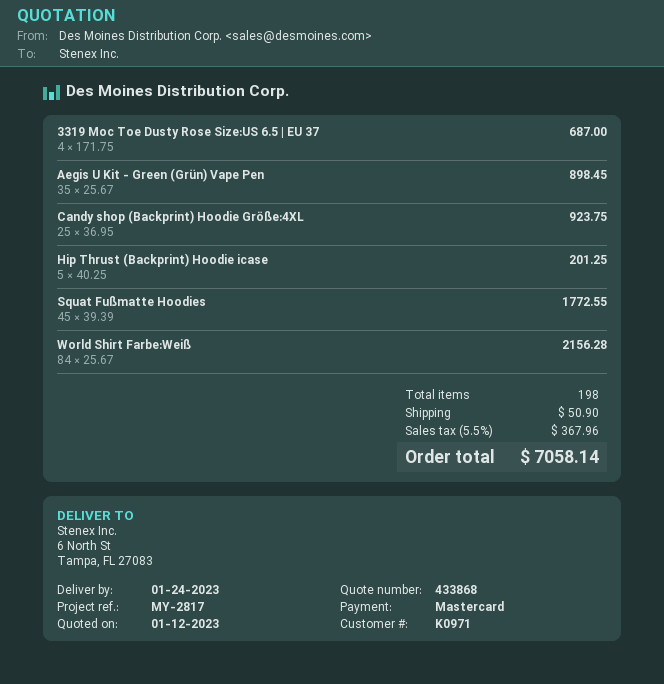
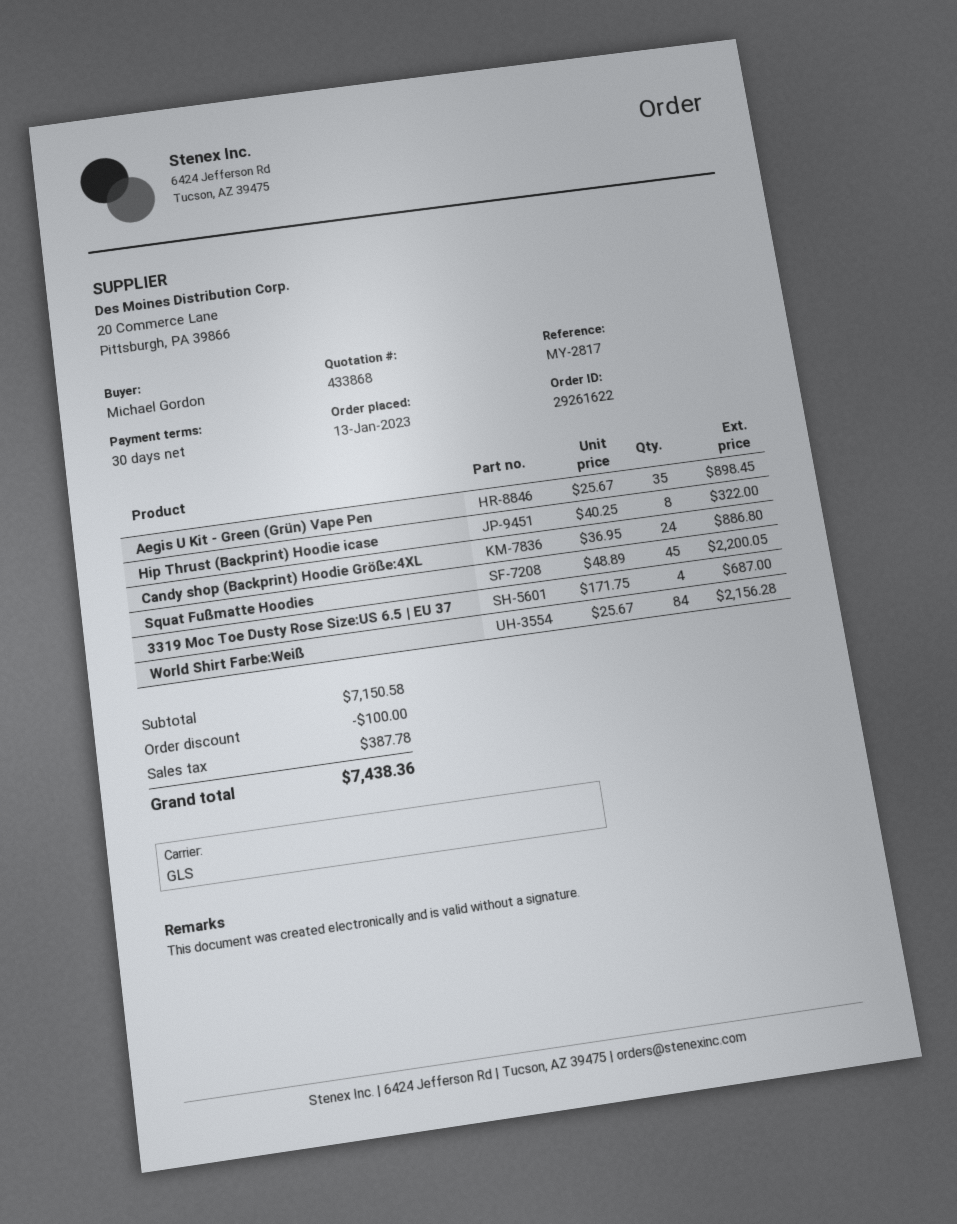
Candy shop (Backprint) Hoodie Größe:4XL: 25 x 36.95 = 923.75 -> 24 x 36.95 = 886.80
Hip Thrust (Backprint) Hoodie icase: 5 x 40.25 = 201.25 -> 8 x 40.25 = 322.00
Squat Fußmatte Hoodies: 45 x 39.39 = 1772.55 -> 45 x 48.89 = 2200.05
discount: none -> 100.00
shipping: 50.90 -> none
tax: 367.96 -> 387.78
total: 7058.14 -> 7438.36

